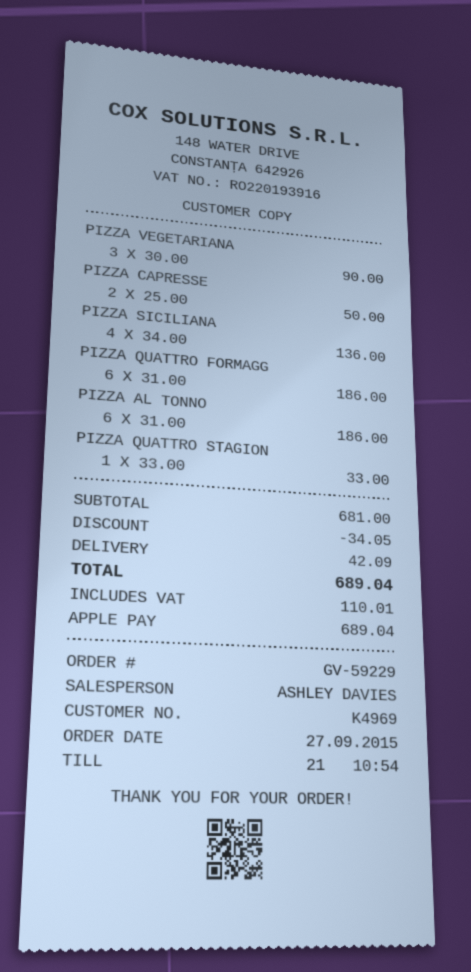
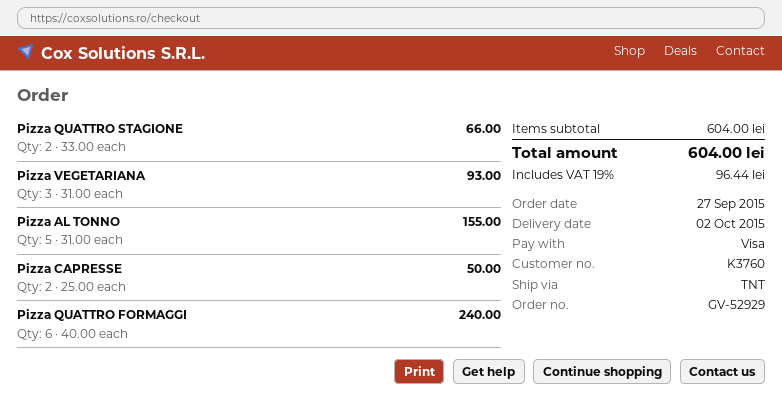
order number: GV-59229 -> GV-52929
customer number: K4969 -> K3760
payment method: Apple Pay -> Visa
PIZZA VEGETARIANA: 3 x 30.00 = 90.00 -> 3 x 31.00 = 93.00
PIZZA SICILIANA: 4 x 34.00 = 136.00 -> none
PIZZA QUATTRO FORMAGG: 6 x 31.00 = 186.00 -> 6 x 40.00 = 240.00
PIZZA AL TONNO: 6 x 31.00 = 186.00 -> 5 x 31.00 = 155.00
PIZZA QUATTRO STAGION: 1 x 33.00 = 33.00 -> 2 x 33.00 = 66.00
subtotal: 681.00 -> 604.00
discount: 34.05 -> none
shipping: 42.09 -> none
tax: 110.01 -> 96.44
total: 689.04 -> 604.00

